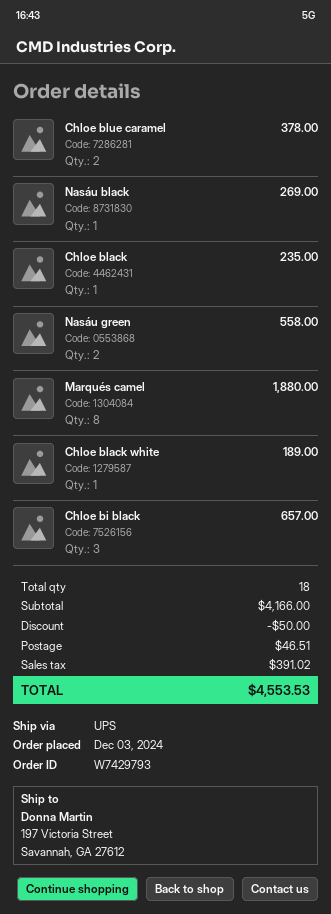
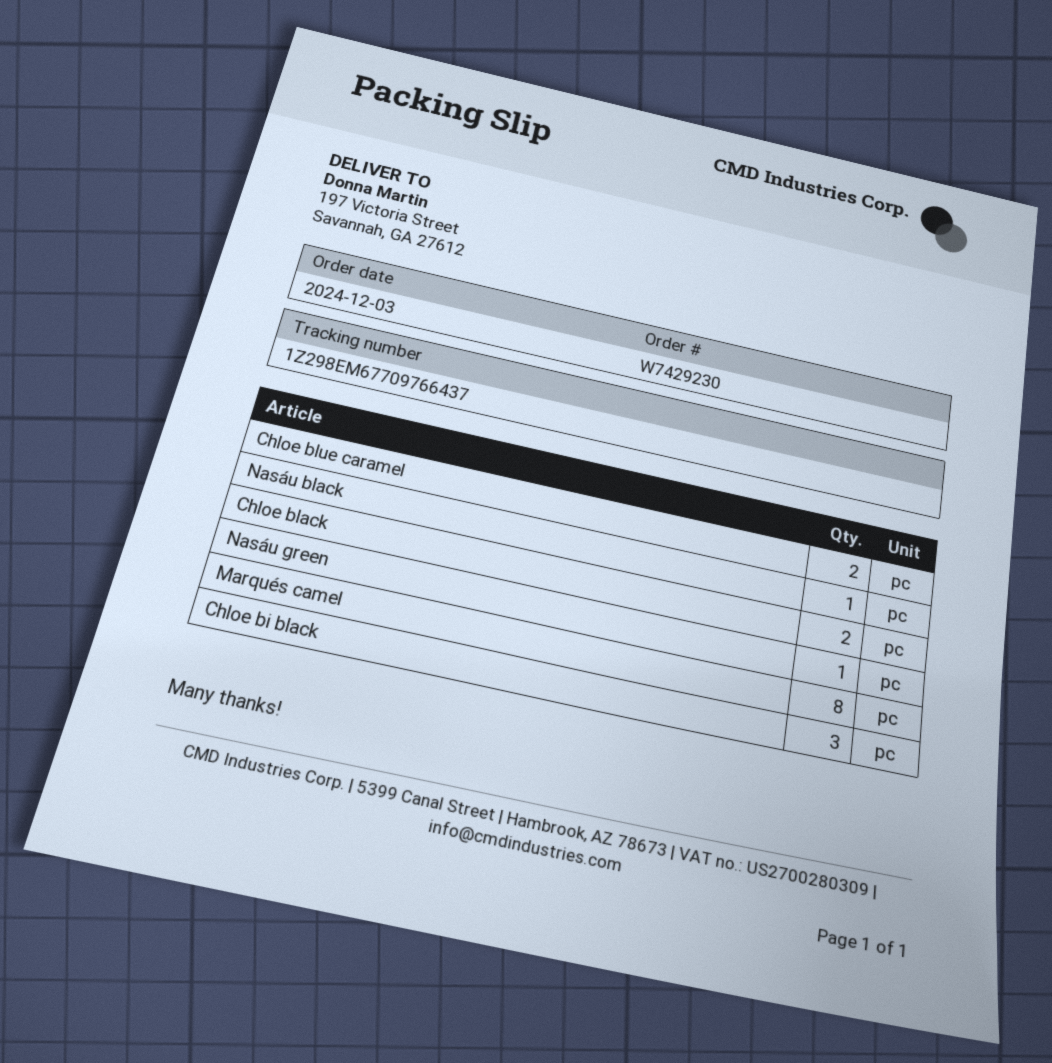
order number: W7429793 -> W7429230
Chloe black: 1 -> 2
Nasáu green: 2 -> 1
Chloe black white: 1 -> none

